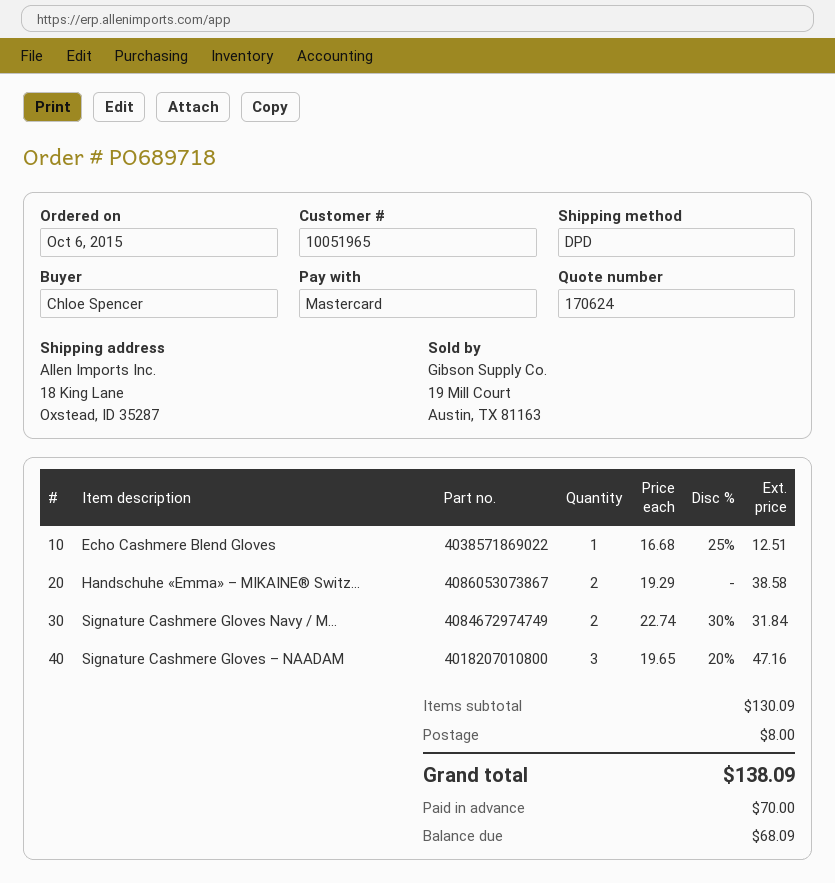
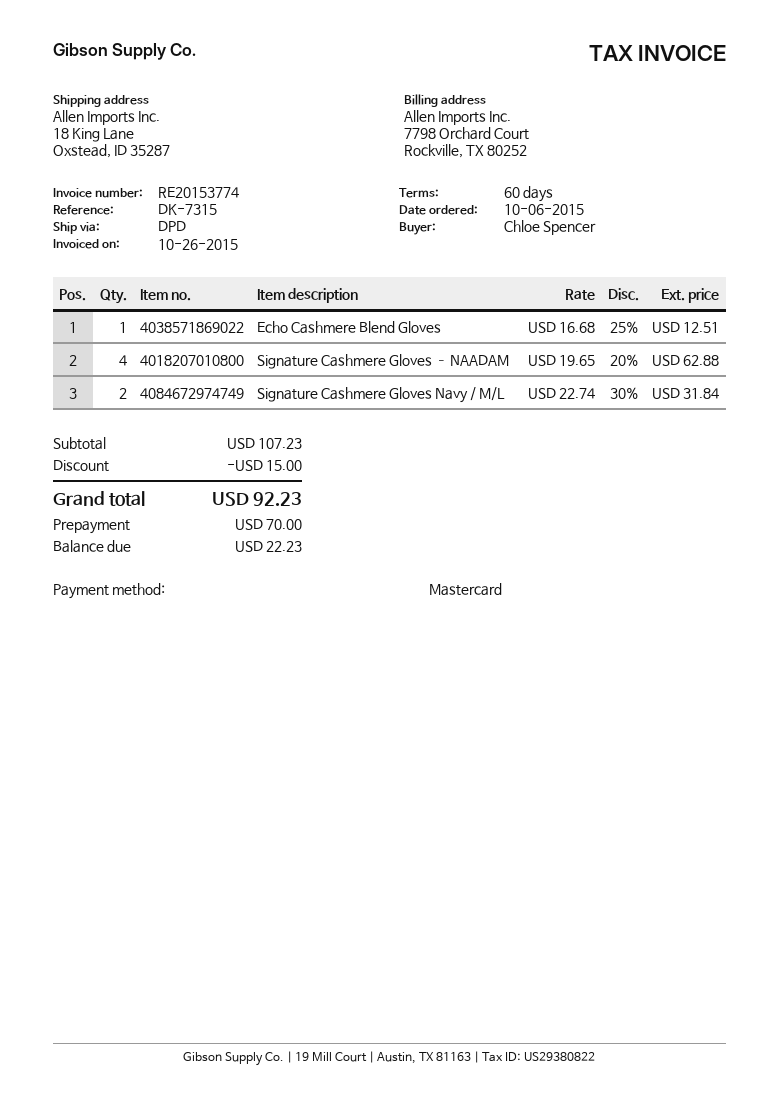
Handschuhe «Emma» – MIKAINE® Switz...: 2 x 19.29 = 38.58 -> none
Signature Cashmere Gloves – NAADAM: 3 x 19.65 - 20% = 47.16 -> 4 x 19.65 - 20% = 62.88
subtotal: 130.09 -> 107.23
discount: none -> 15.00
shipping: 8.00 -> none
total: 138.09 -> 92.23
balance: 68.09 -> 22.23

